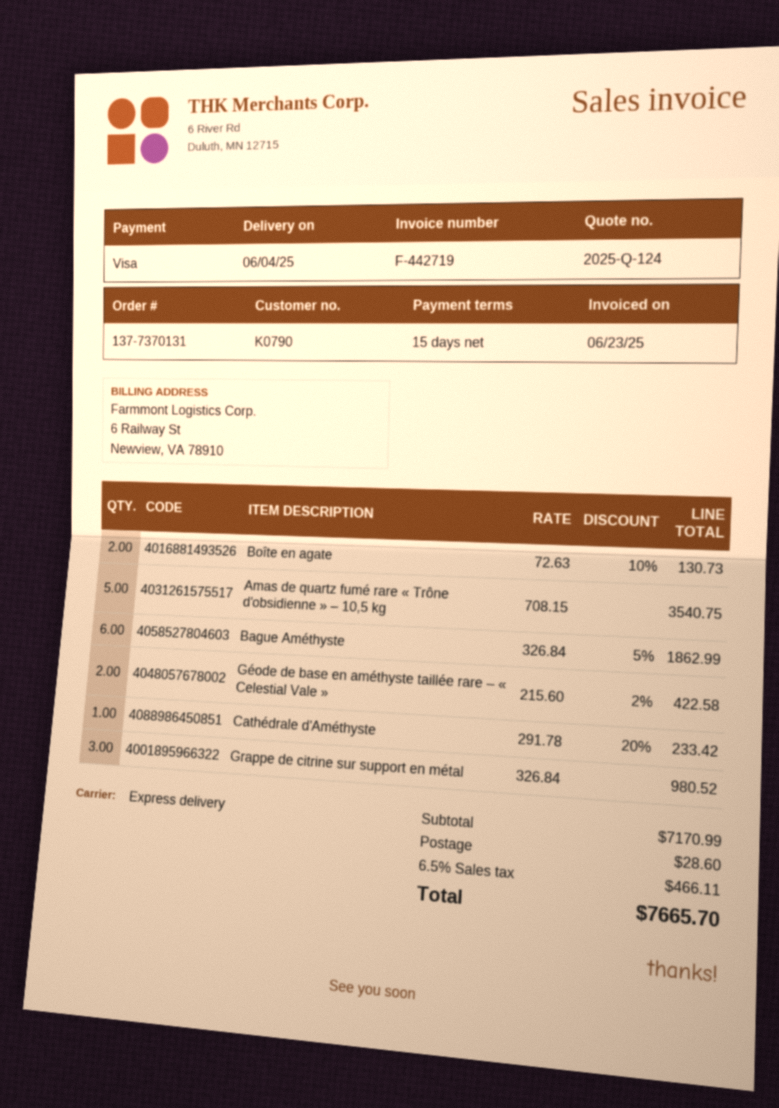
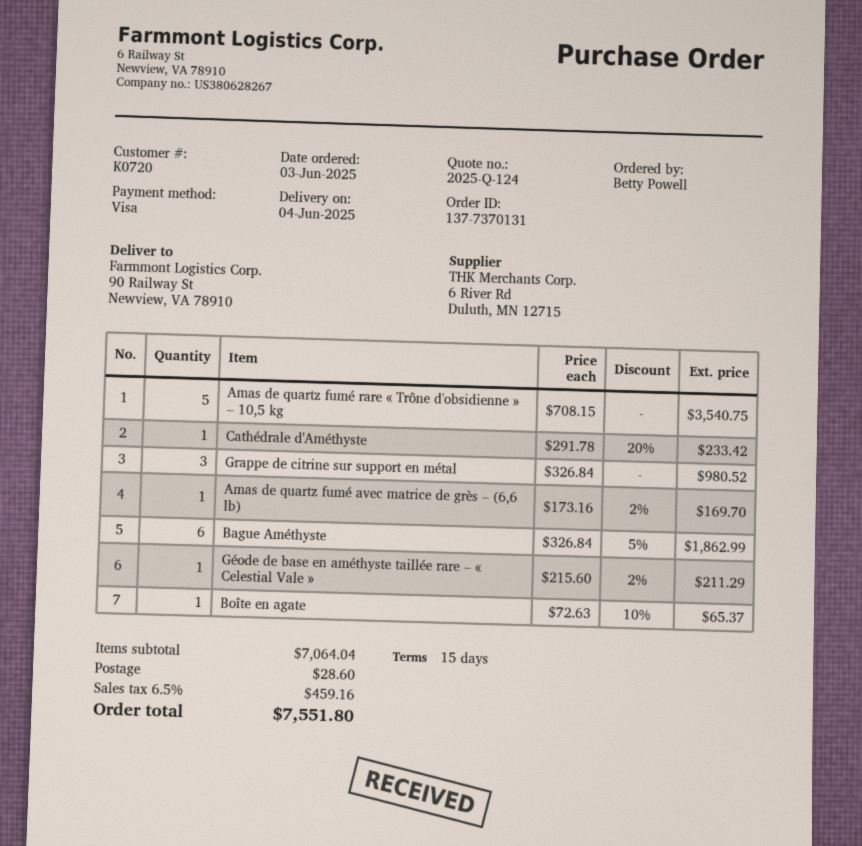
customer number: K0790 -> K0720
Boîte en agate: 2 x 72.63 - 10% = 130.73 -> 1 x 72.63 - 10% = 65.37
Géode de base en améthyste taillée rare – « Celestial Vale »: 2 x 215.60 - 2% = 422.58 -> 1 x 215.60 - 2% = 211.29
Amas de quartz fumé avec matrice de grès – (6,6 lb): none -> 1 x 173.16 - 2% = 169.70
subtotal: 7170.99 -> 7064.04
tax: 6.5% = 466.11 -> 6.5% = 459.16
total: 7665.70 -> 7551.80

